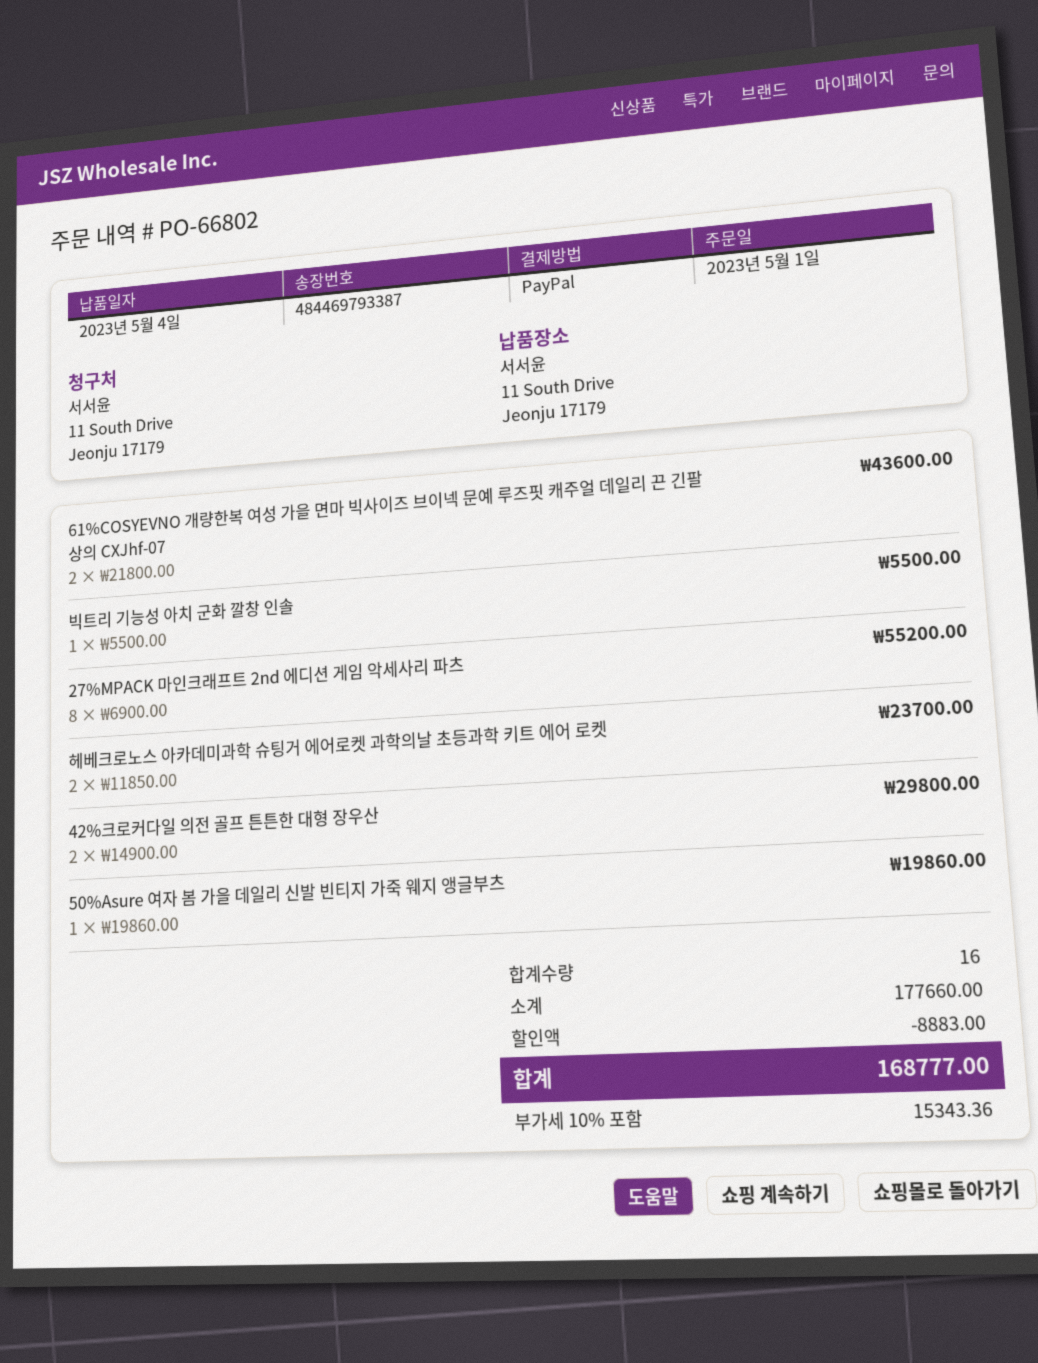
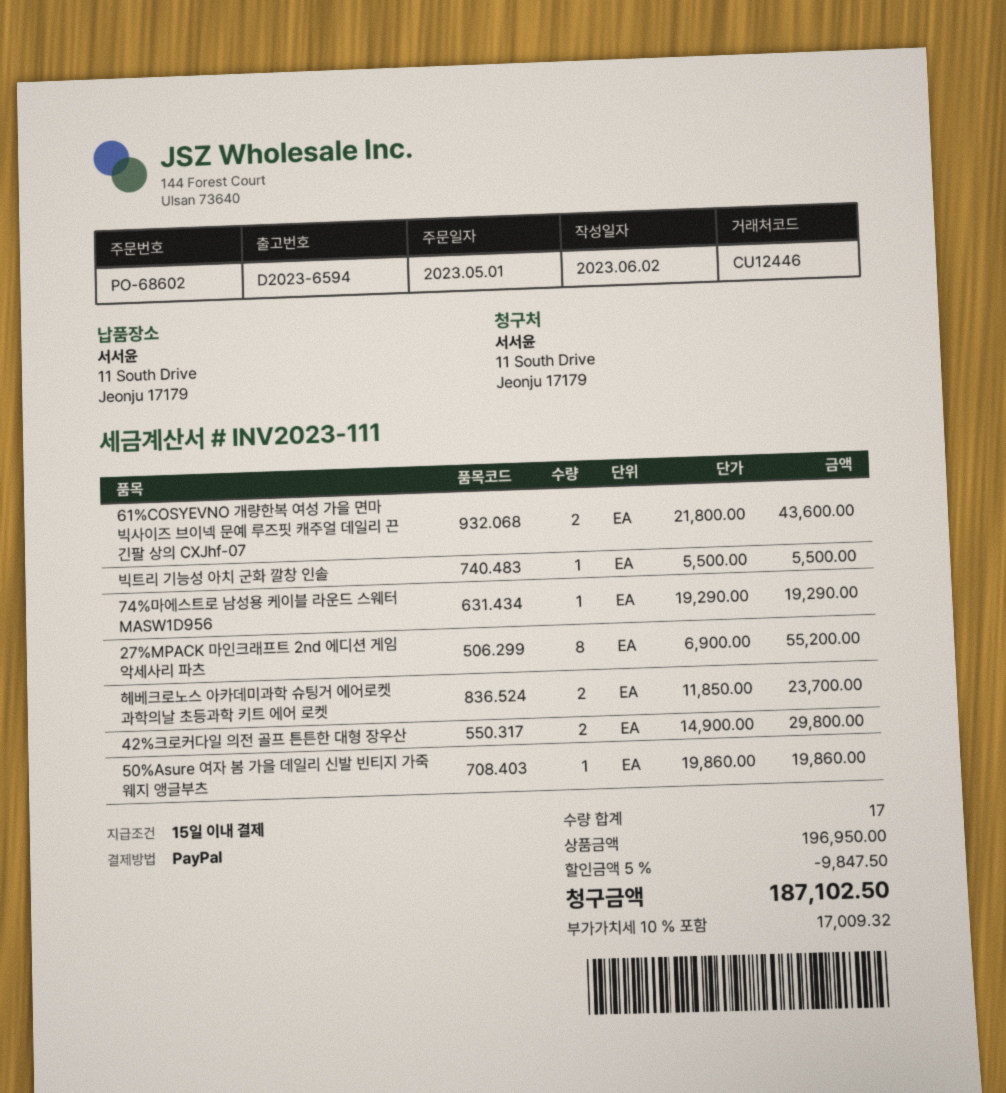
order number: PO-66802 -> PO-68602
74%마에스트로 남성용 케이블 라운드 스웨터 MASW1D956: none -> 1 x 19290.00 = 19290.00
total quantity: 16 -> 17
subtotal: 177660.00 -> 196950.00
discount: 8883.00 -> 9847.50
tax: 10% = 15343.36 -> 10% = 17009.32
total: 168777.00 -> 187102.50

